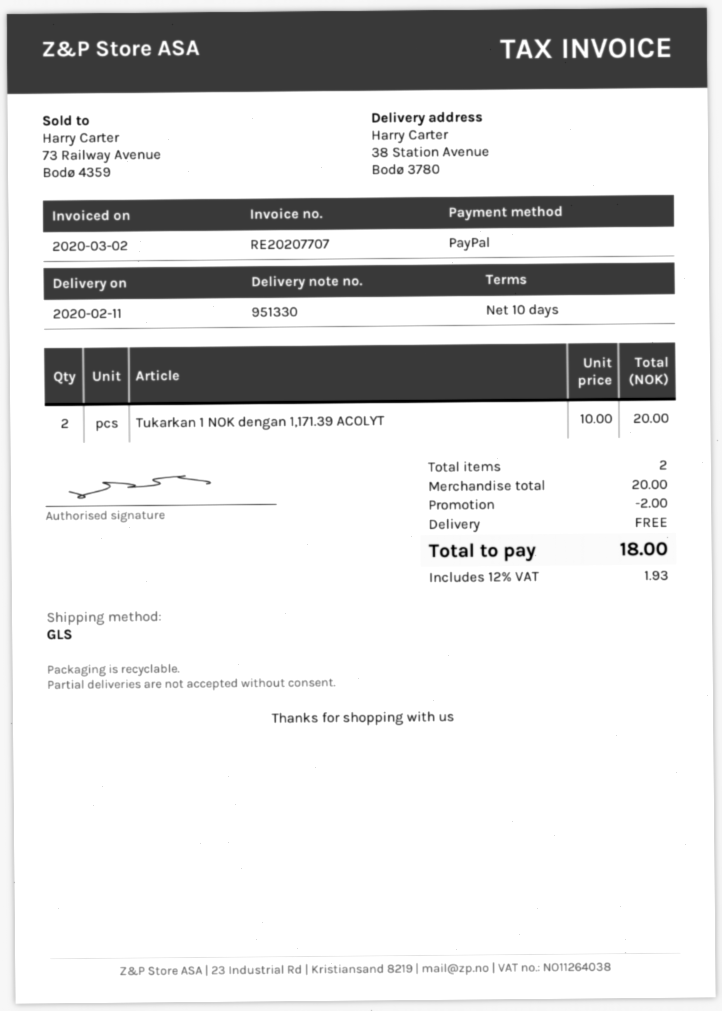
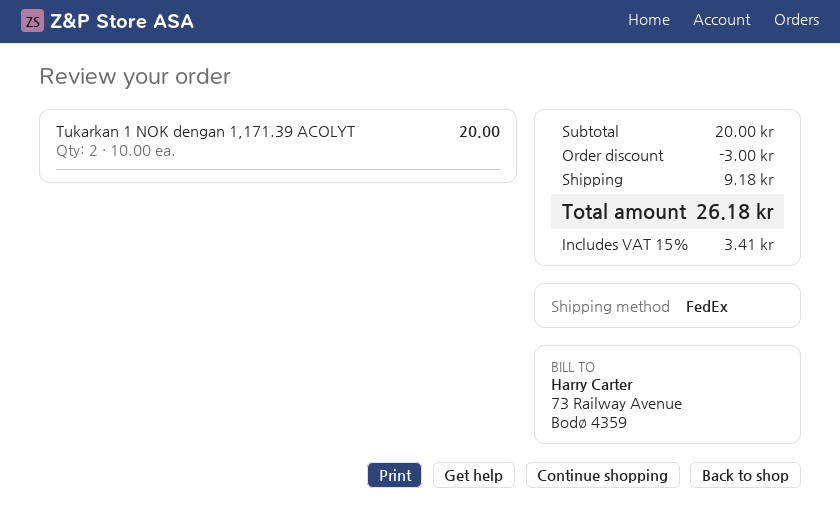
shipping method: GLS -> FedEx
discount: 2.00 -> 3.00
shipping: 0.00 -> 9.18
tax: 12% = 1.93 -> 15% = 3.41
total: 18.00 -> 26.18

